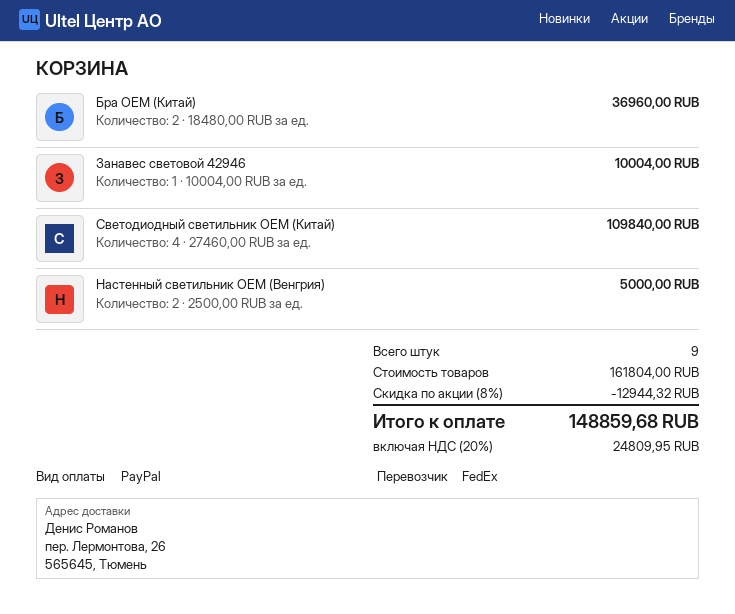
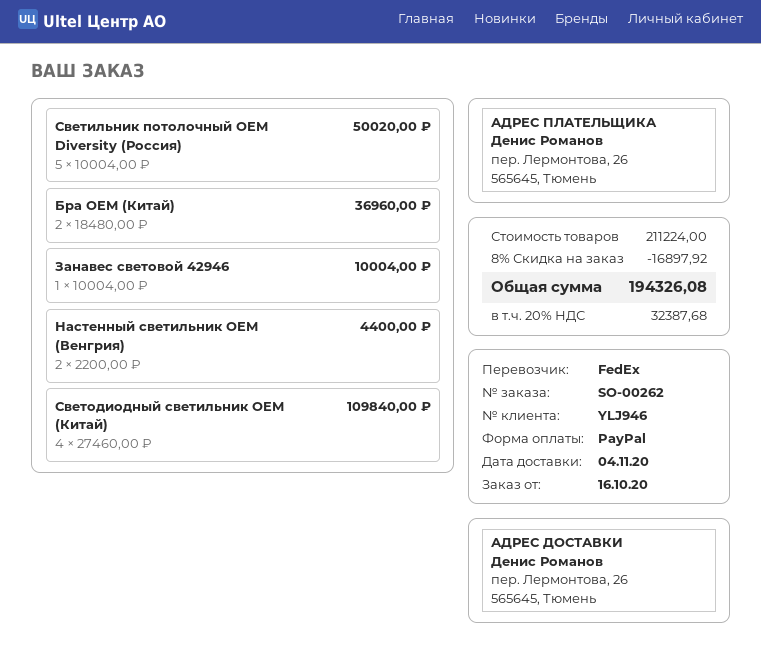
Настенный светильник OEM (Венгрия): 2 x 2500.00 = 5000.00 -> 2 x 2200.00 = 4400.00
Светильник потолочный OEM Diversity (Россия): none -> 5 x 10004.00 = 50020.00
subtotal: 161804.00 -> 211224.00
discount: 8% = 12944.32 -> 8% = 16897.92
tax: 20% = 24809.95 -> 20% = 32387.68
total: 148859.68 -> 194326.08

